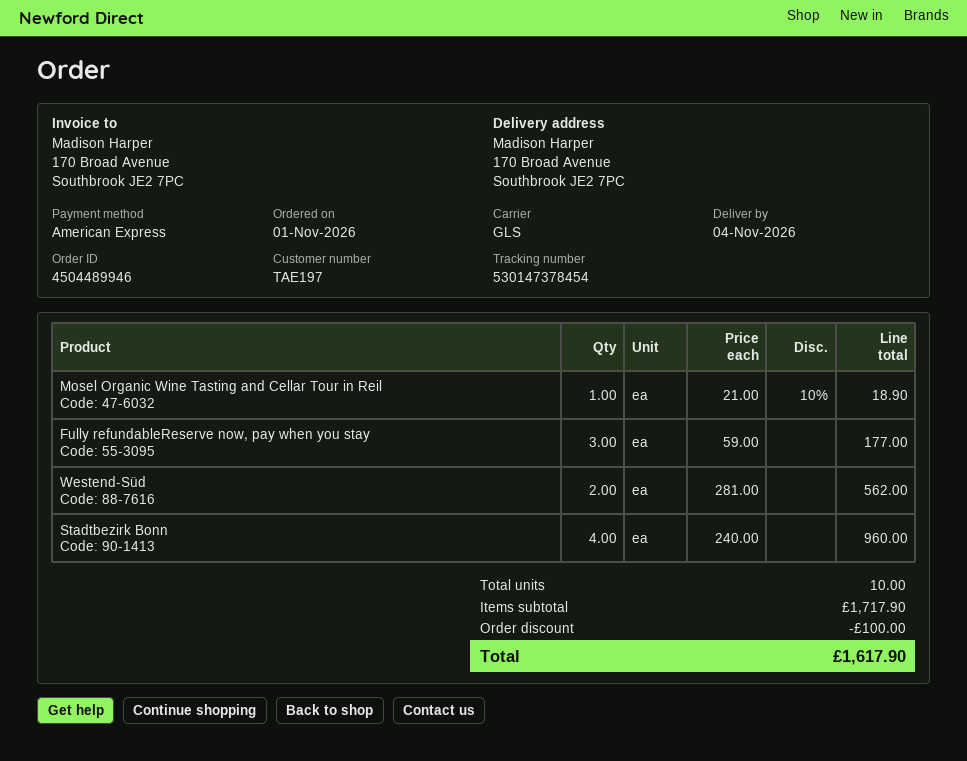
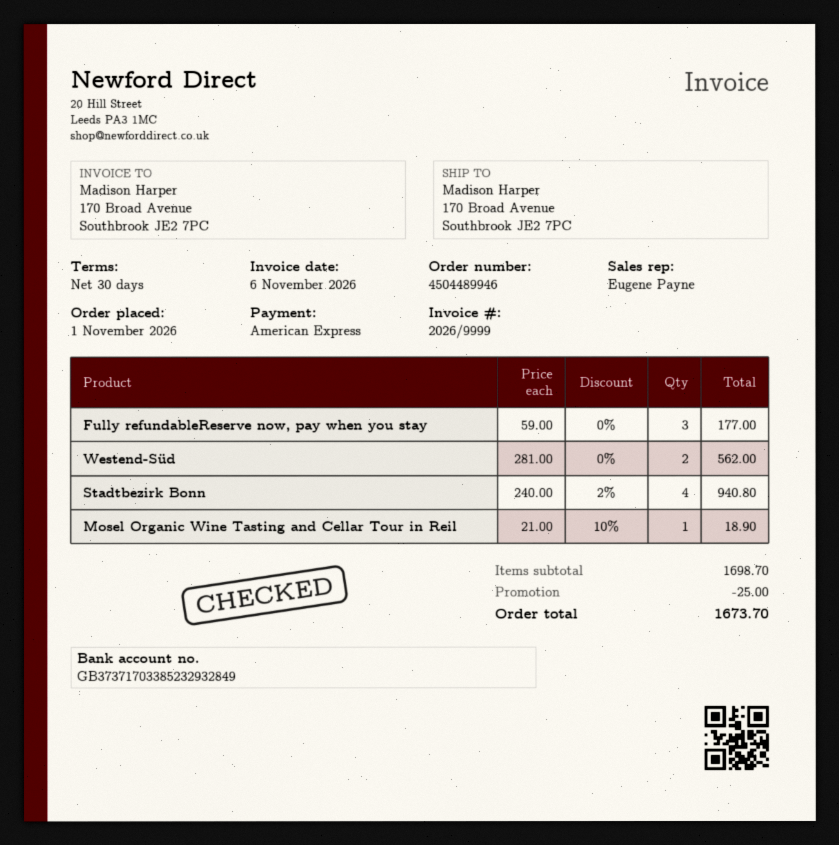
Stadtbezirk Bonn: 4 x 240.00 = 960.00 -> 4 x 240.00 - 2% = 940.80
subtotal: 1717.90 -> 1698.70
discount: 100.00 -> 25.00
total: 1617.90 -> 1673.70

